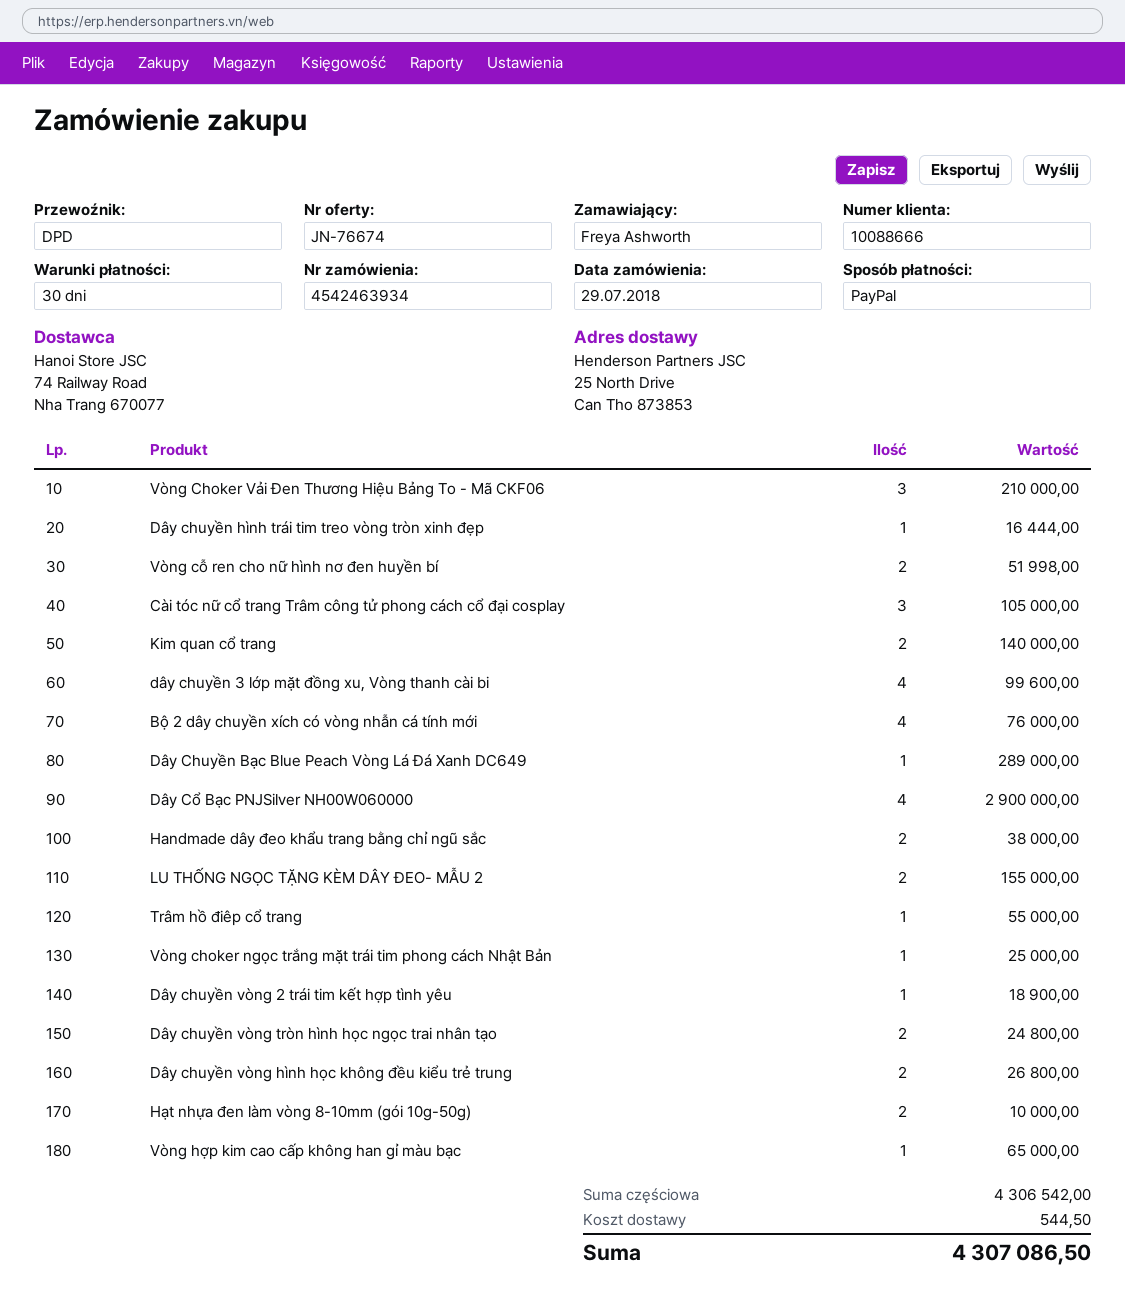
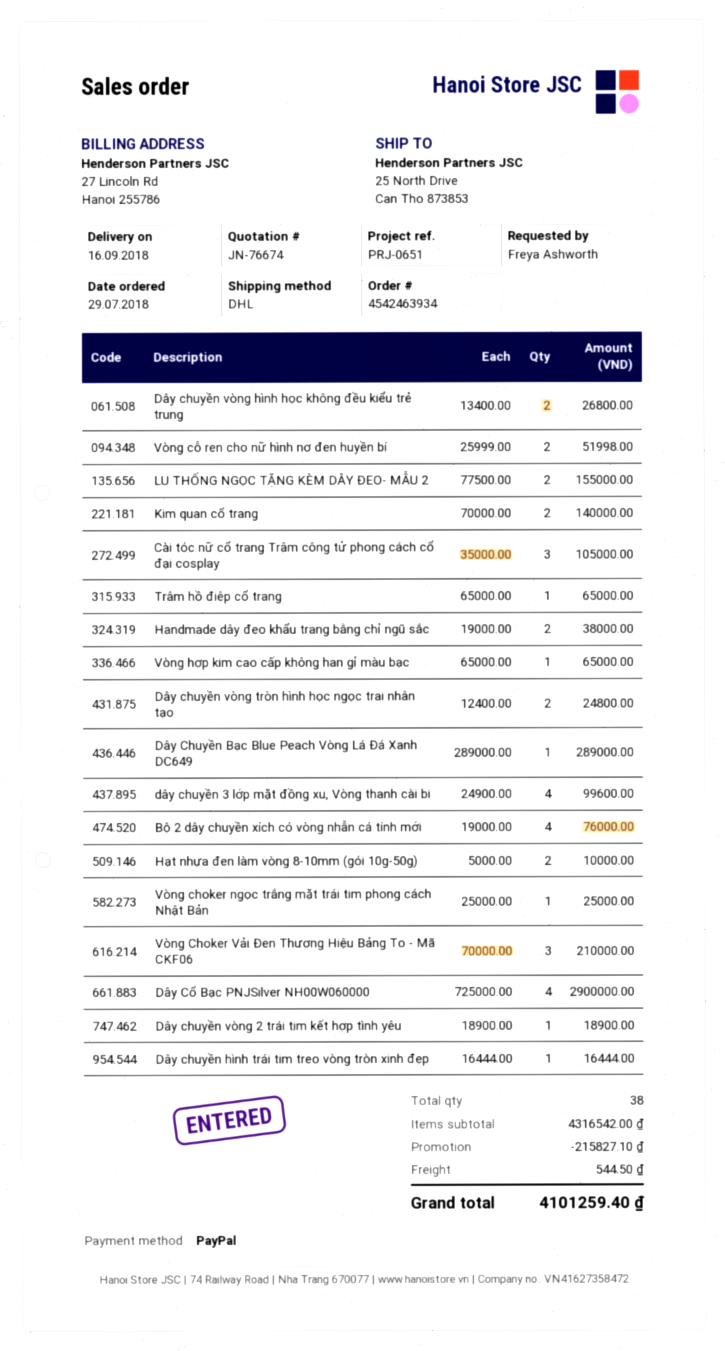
shipping method: DPD -> DHL
Trâm hồ điêp cổ trang: 1 for 55000.00 -> 1 for 65000.00
subtotal: 4306542.00 -> 4316542.00
discount: none -> 215827.10
total: 4307086.50 -> 4101259.40

